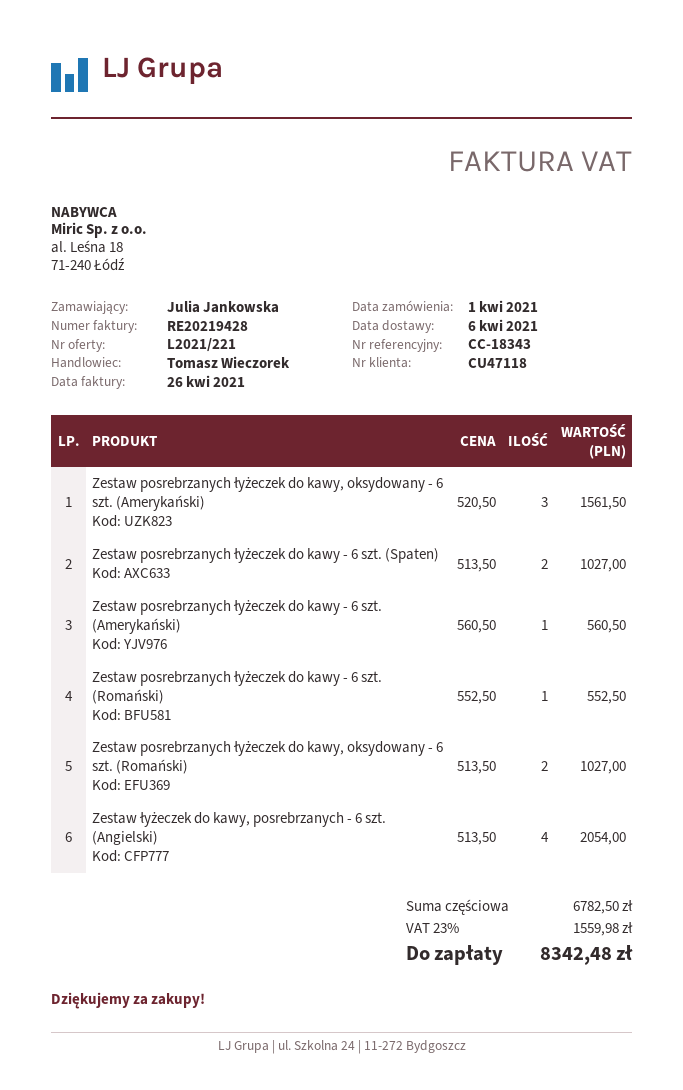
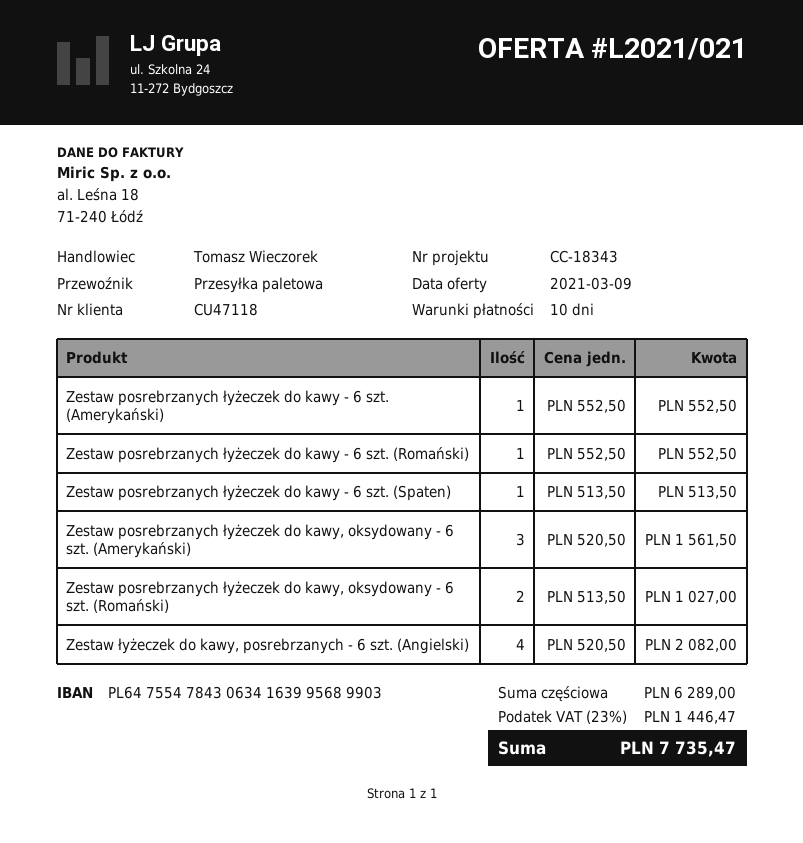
quote number: L2021/221 -> L2021/021
Zestaw posrebrzanych łyżeczek do kawy - 6 szt. (Spaten): 2 x 513.50 = 1027.00 -> 1 x 513.50 = 513.50
Zestaw posrebrzanych łyżeczek do kawy - 6 szt. (Amerykański): 1 x 560.50 = 560.50 -> 1 x 552.50 = 552.50
Zestaw łyżeczek do kawy, posrebrzanych - 6 szt. (Angielski): 4 x 513.50 = 2054.00 -> 4 x 520.50 = 2082.00
subtotal: 6782.50 -> 6289.00
tax: 23% = 1559.98 -> 23% = 1446.47
total: 8342.48 -> 7735.47

